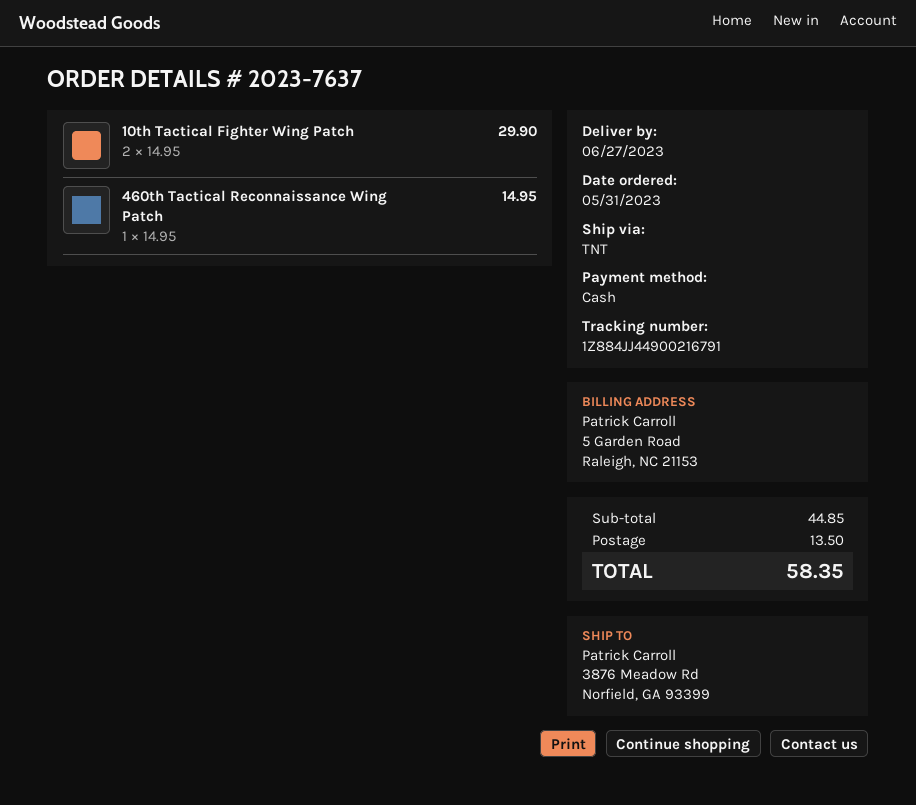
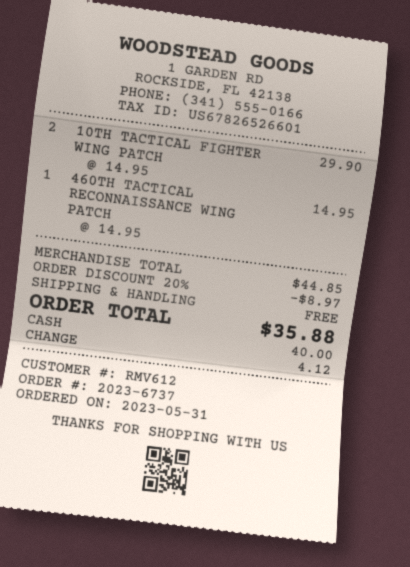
order number: 2023-7637 -> 2023-6737
discount: none -> 20% = 8.97
shipping: 13.50 -> 0.00
total: 58.35 -> 35.88

